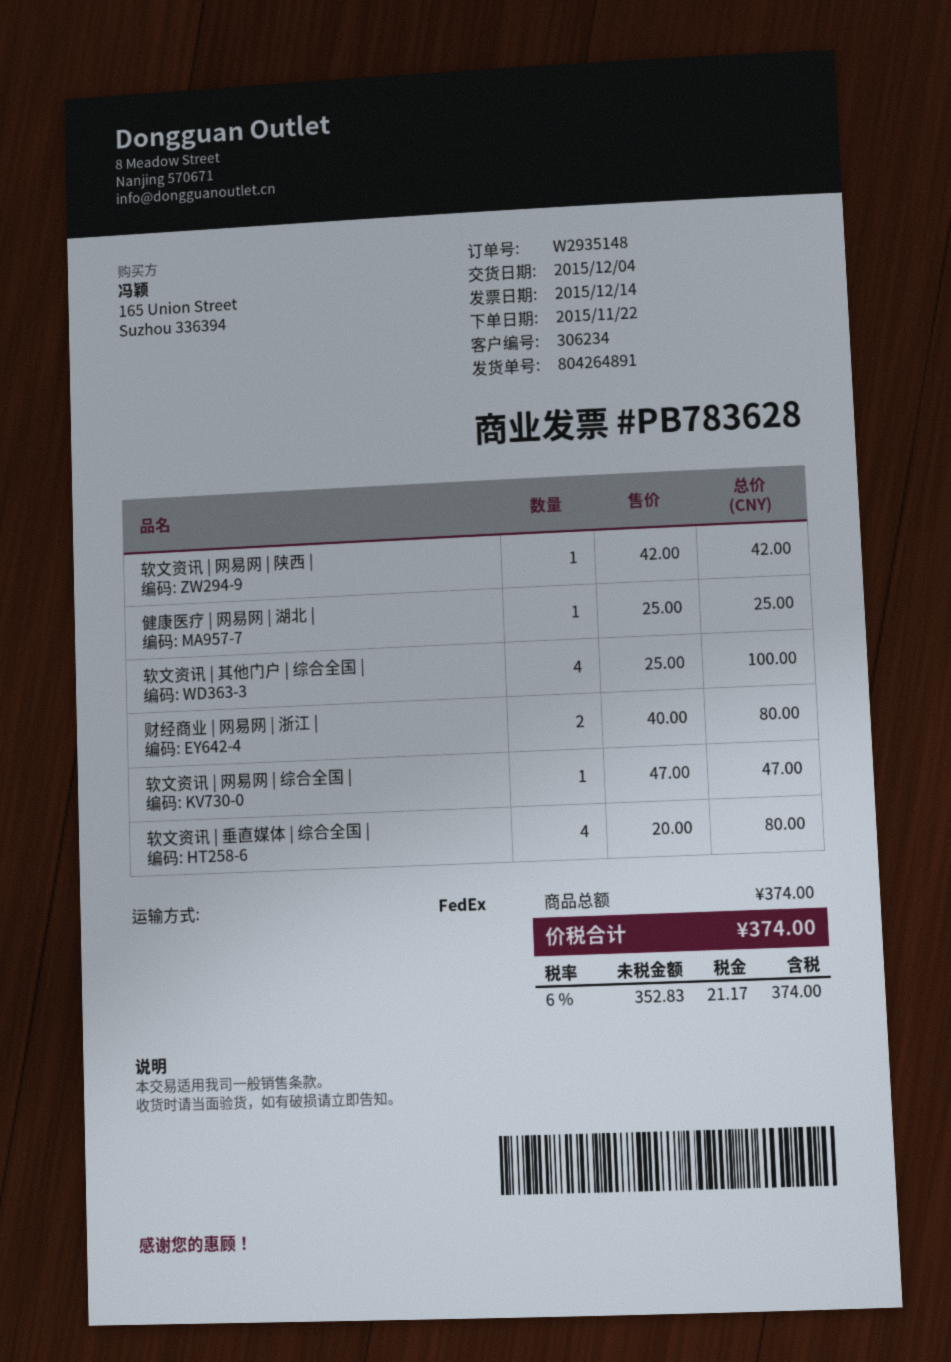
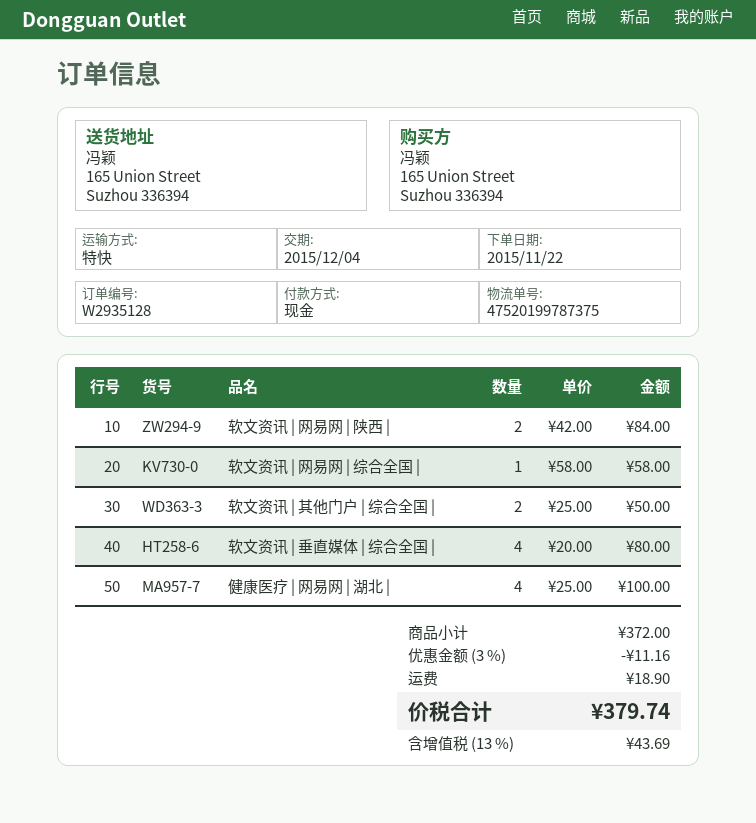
order number: W2935148 -> W2935128
shipping method: FedEx -> express
软文资讯 | 网易网 | 陕西 |: 1 x 42.00 = 42.00 -> 2 x 42.00 = 84.00
健康医疗 | 网易网 | 湖北 |: 1 x 25.00 = 25.00 -> 4 x 25.00 = 100.00
软文资讯 | 其他门户 | 综合全国 |: 4 x 25.00 = 100.00 -> 2 x 25.00 = 50.00
财经商业 | 网易网 | 浙江 |: 2 x 40.00 = 80.00 -> none
软文资讯 | 网易网 | 综合全国 |: 1 x 47.00 = 47.00 -> 1 x 58.00 = 58.00
subtotal: 374.00 -> 372.00
discount: none -> 3% = 11.16
shipping: none -> 18.90
tax: 6% = 21.17 -> 13% = 43.69
total: 374.00 -> 379.74

